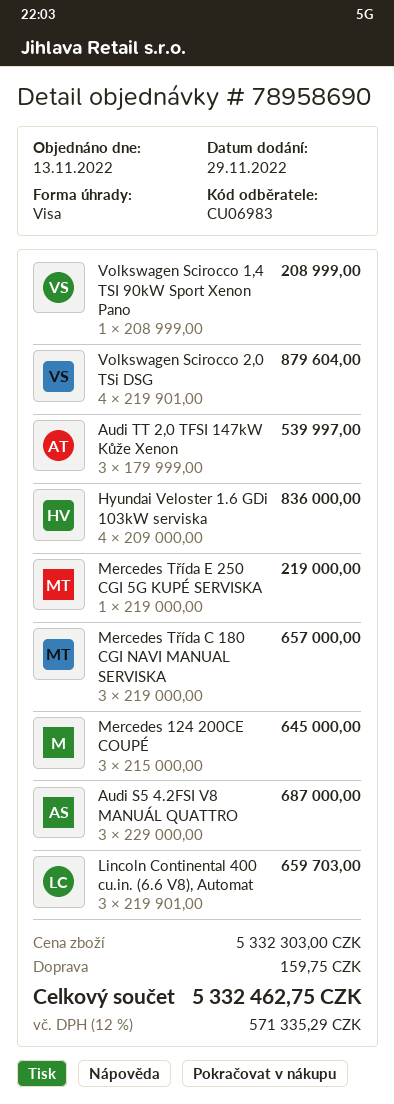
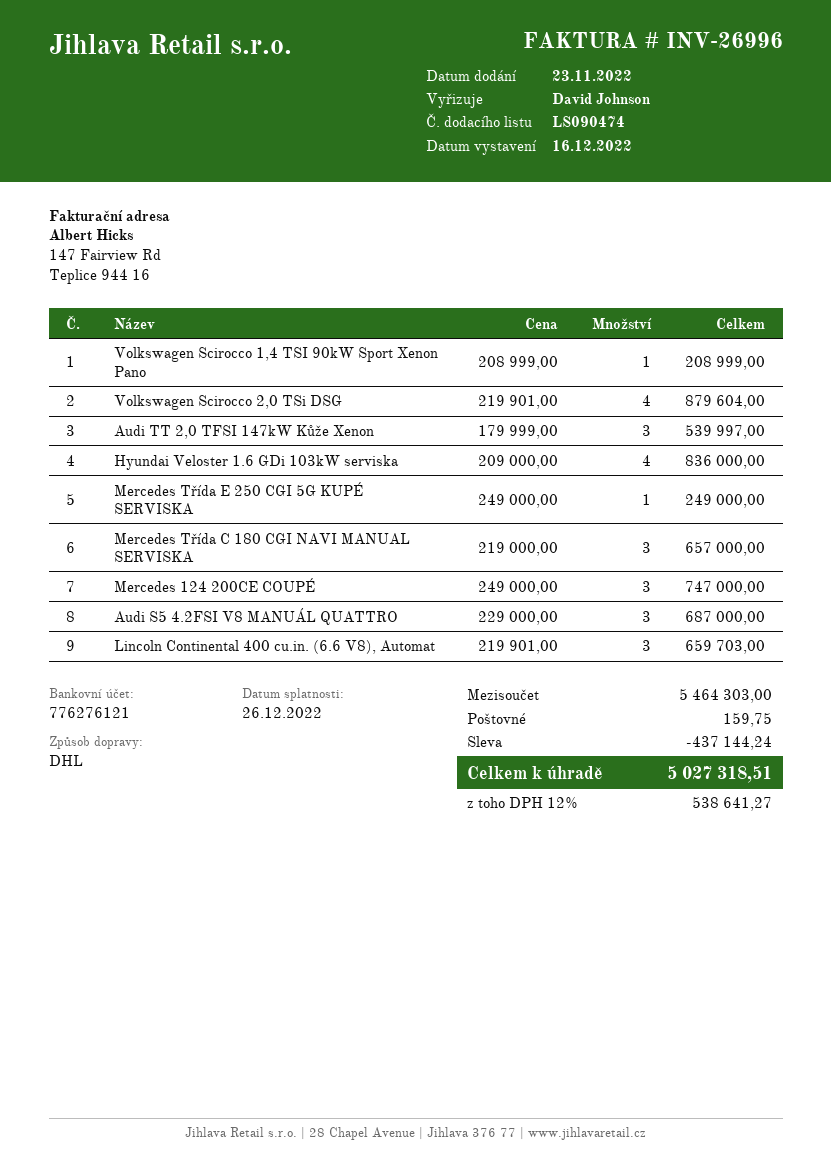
delivery date: 2022-11-29 -> 2022-11-23
Mercedes Třída E 250 CGI 5G KUPÉ SERVISKA: 1 x 219000.00 = 219000.00 -> 1 x 249000.00 = 249000.00
Mercedes 124 200CE COUPÉ: 3 x 215000.00 = 645000.00 -> 3 x 249000.00 = 747000.00
subtotal: 5332303.00 -> 5464303.00
discount: none -> 437144.24
tax: 12% = 571335.29 -> 12% = 538641.27
total: 5332462.75 -> 5027318.51

